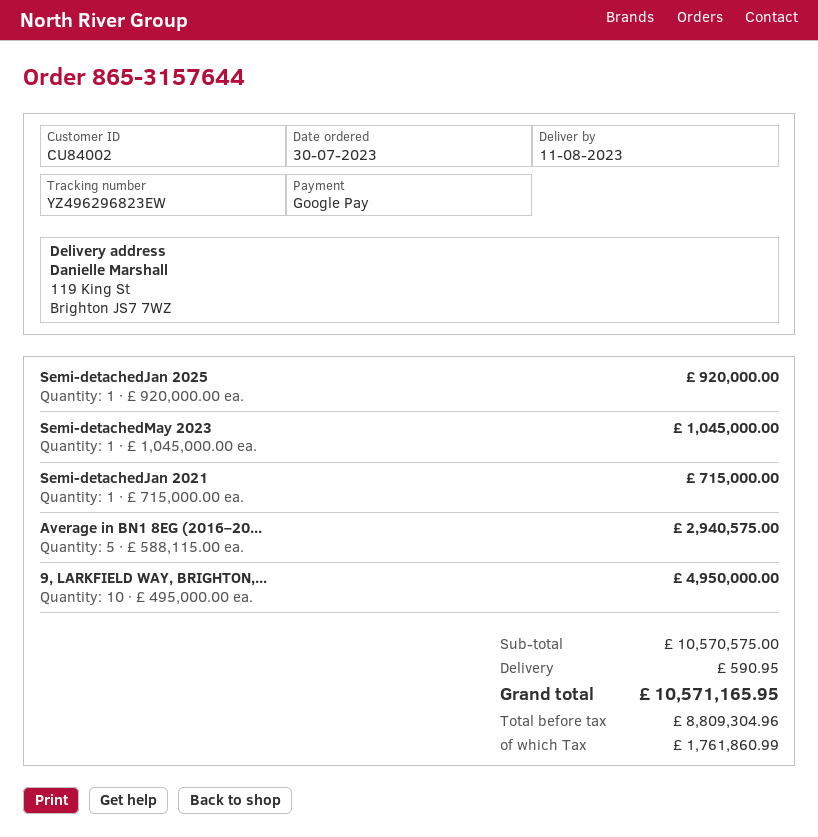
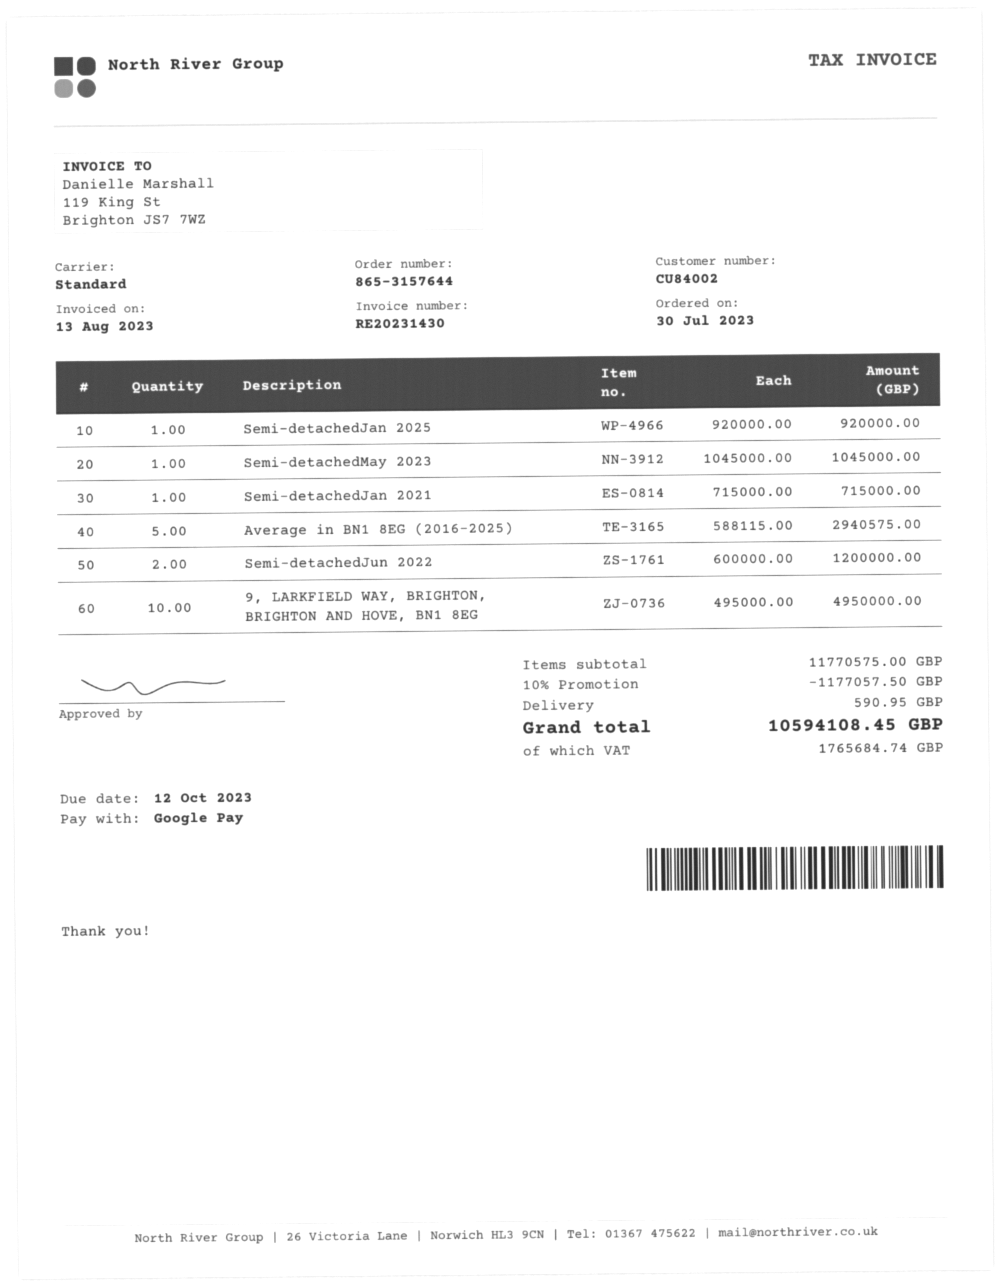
Semi-detachedJun 2022: none -> 2 x 600000.00 = 1200000.00
subtotal: 10570575.00 -> 11770575.00
discount: none -> 10% = 1177057.50
tax: 1761860.99 -> 1765684.74
total: 10571165.95 -> 10594108.45

